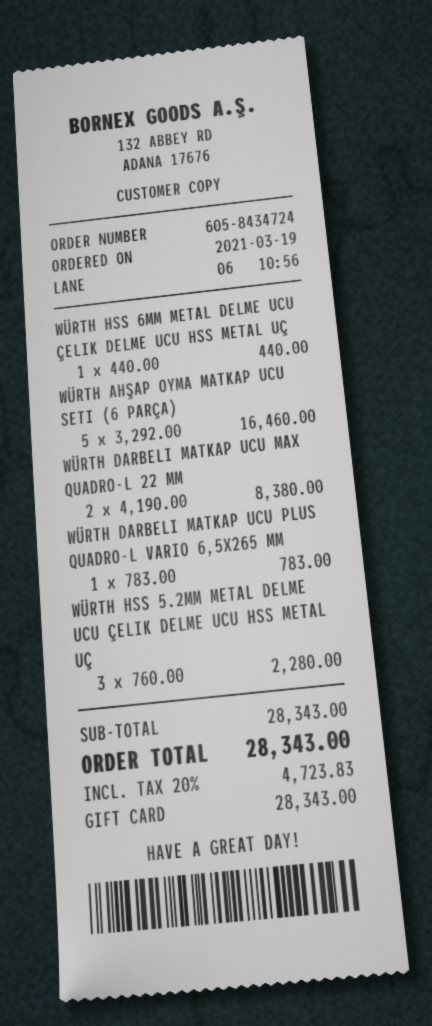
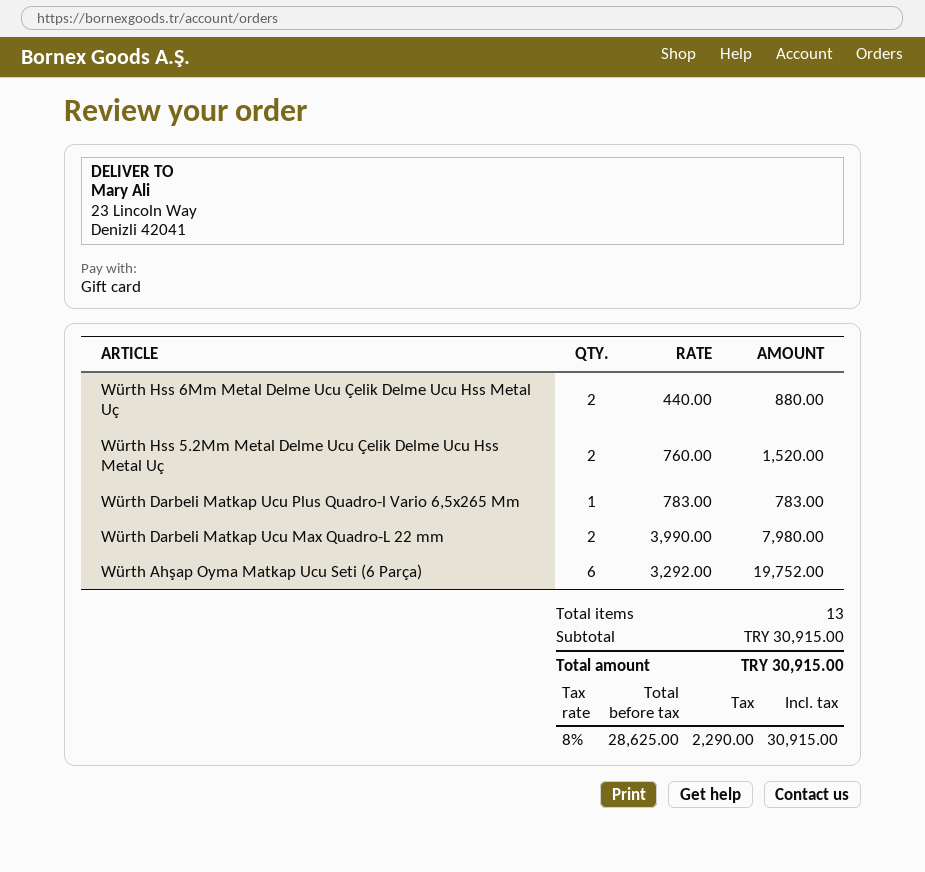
WÜRTH HSS 6MM METAL DELME UCU ÇELIK DELME UCU HSS METAL UÇ: 1 x 440.00 = 440.00 -> 2 x 440.00 = 880.00
WÜRTH AHŞAP OYMA MATKAP UCU SETI (6 PARÇA): 5 x 3292.00 = 16460.00 -> 6 x 3292.00 = 19752.00
WÜRTH DARBELI MATKAP UCU MAX QUADRO-L 22 MM: 2 x 4190.00 = 8380.00 -> 2 x 3990.00 = 7980.00
WÜRTH HSS 5.2MM METAL DELME UCU ÇELIK DELME UCU HSS METAL UÇ: 3 x 760.00 = 2280.00 -> 2 x 760.00 = 1520.00
subtotal: 28343.00 -> 30915.00
tax: 20% = 4723.83 -> 8% = 2290.00
total: 28343.00 -> 30915.00

